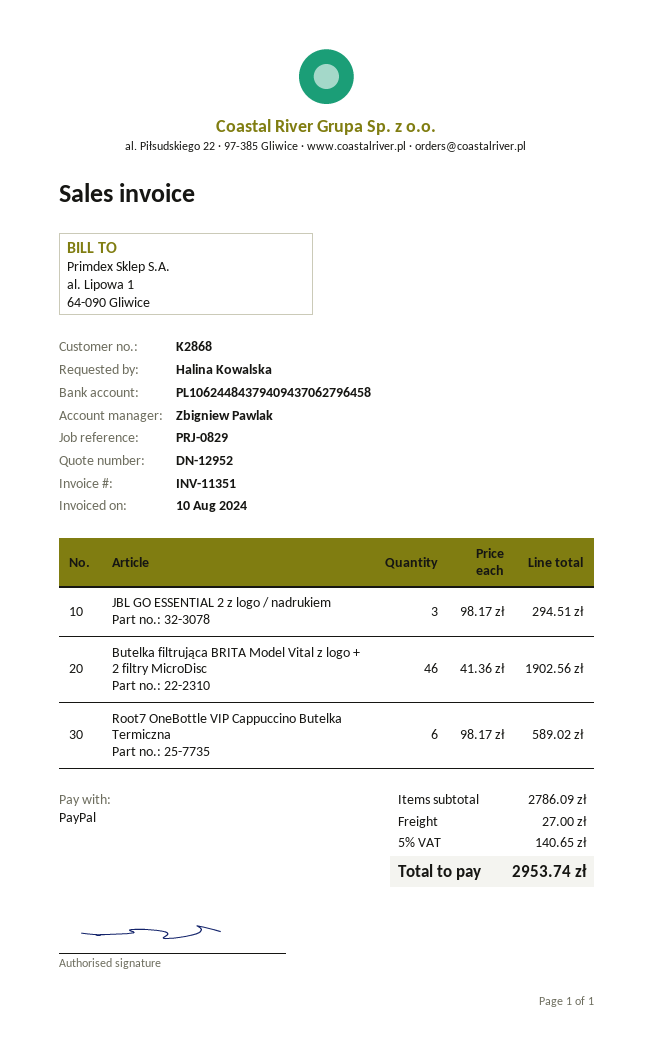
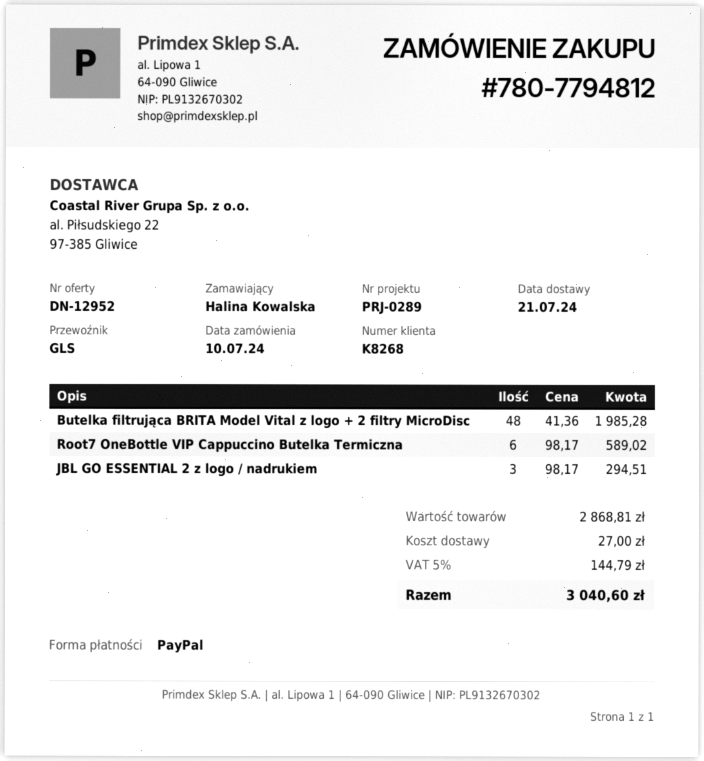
customer number: K2868 -> K8268
reference: PRJ-0829 -> PRJ-0289
Butelka filtrująca BRITA Model Vital z logo + 2 filtry MicroDisc: 46 x 41.36 = 1902.56 -> 48 x 41.36 = 1985.28
subtotal: 2786.09 -> 2868.81
tax: 5% = 140.65 -> 5% = 144.79
total: 2953.74 -> 3040.60

